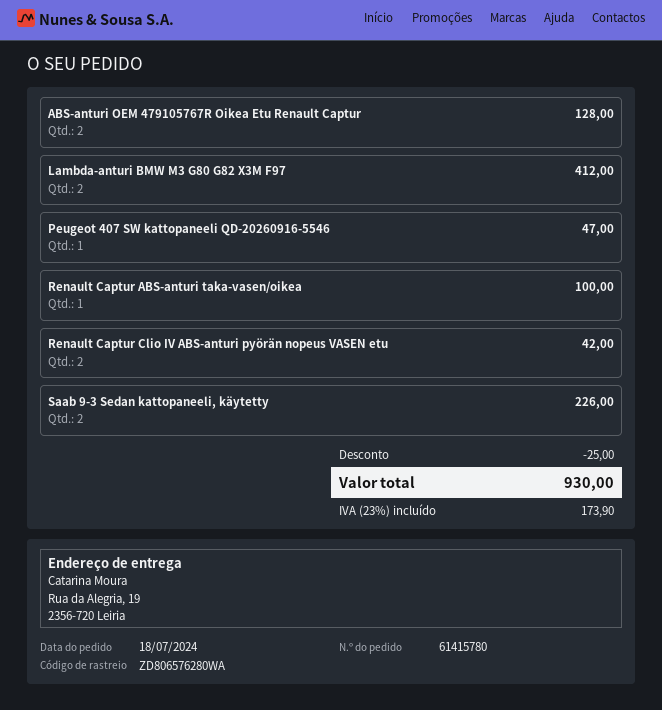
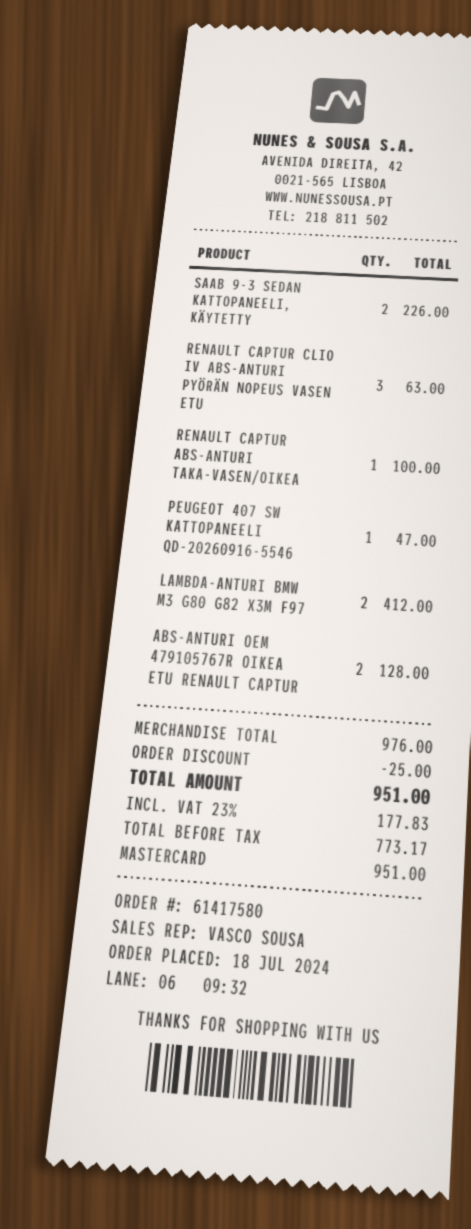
order number: 61415780 -> 61417580
Renault Captur Clio IV ABS-anturi pyörän nopeus VASEN etu: 2 for 42.00 -> 3 for 63.00
tax: 23% = 173.90 -> 23% = 177.83
total: 930.00 -> 951.00

